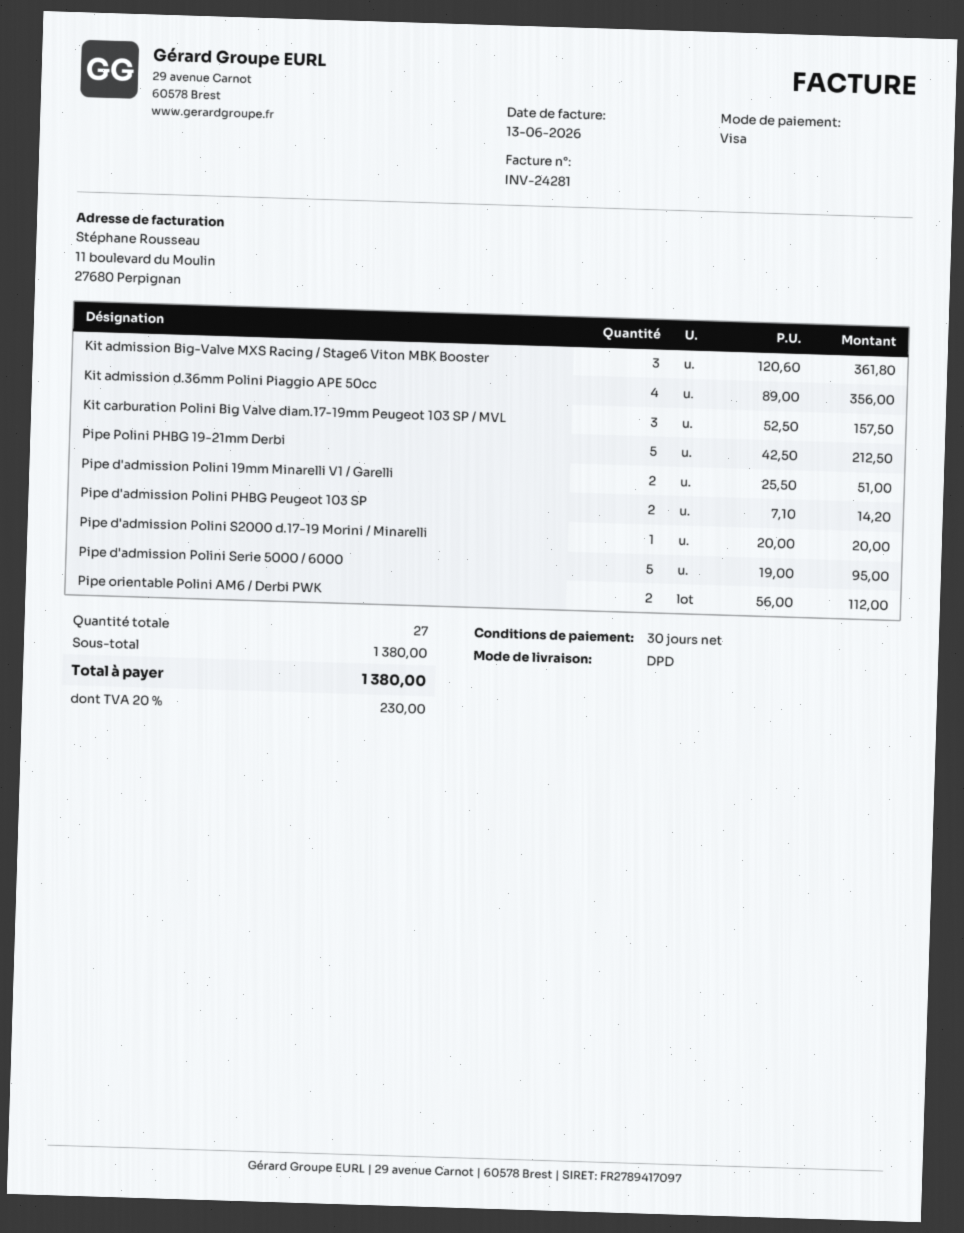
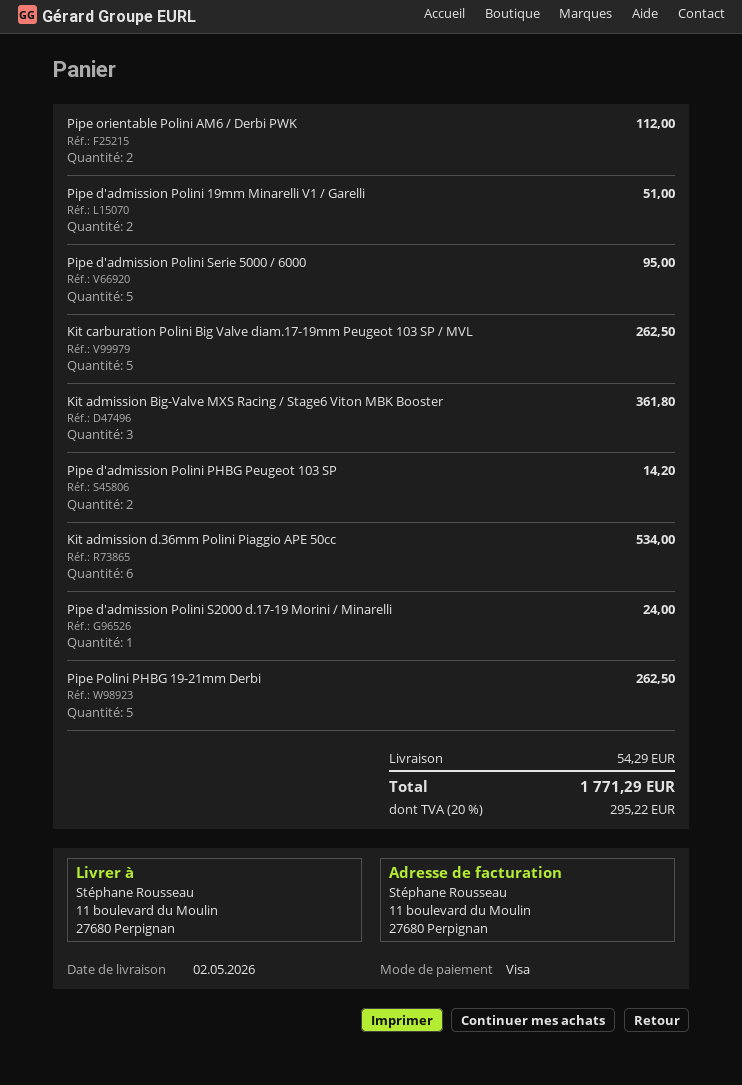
Kit admission d.36mm Polini Piaggio APE 50cc: 4 for 356.00 -> 6 for 534.00
Kit carburation Polini Big Valve diam.17-19mm Peugeot 103 SP / MVL: 3 for 157.50 -> 5 for 262.50
Pipe Polini PHBG 19-21mm Derbi: 5 for 212.50 -> 5 for 262.50
Pipe d'admission Polini S2000 d.17-19 Morini / Minarelli: 1 for 20.00 -> 1 for 24.00
shipping: none -> 54.29
tax: 20% = 230.00 -> 20% = 295.22
total: 1380.00 -> 1771.29

